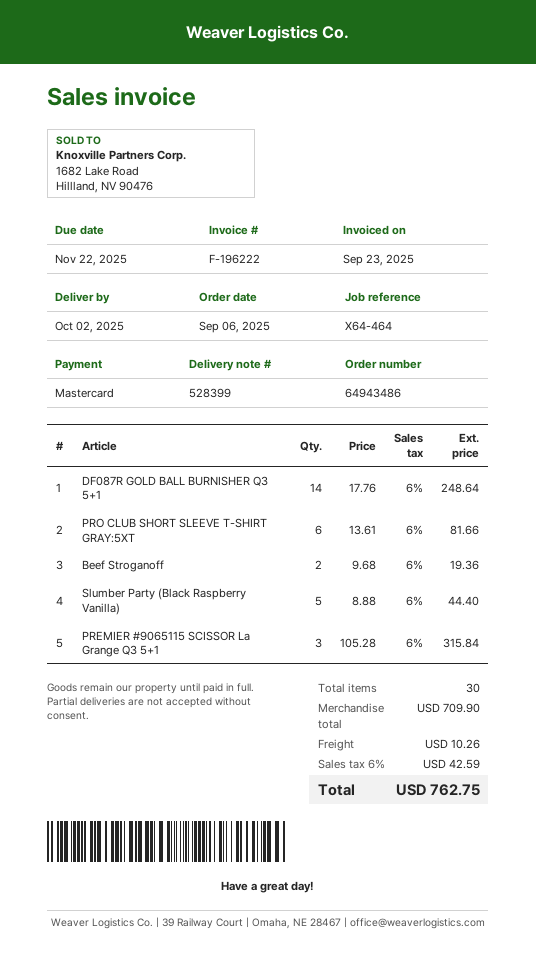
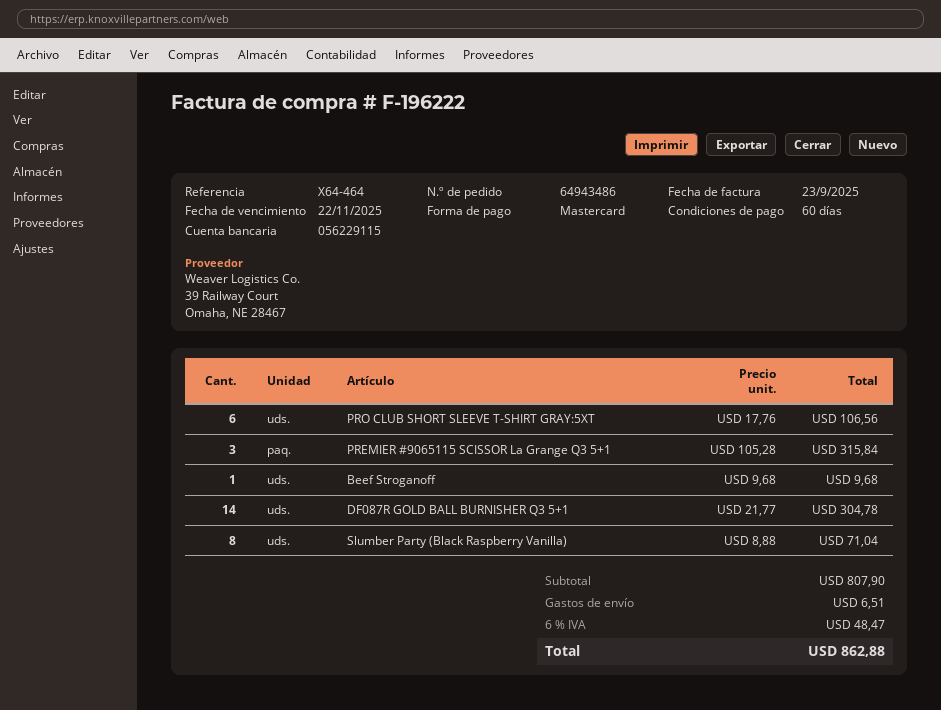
DF087R GOLD BALL BURNISHER Q3 5+1: 14 x 17.76 = 248.64 -> 14 x 21.77 = 304.78
PRO CLUB SHORT SLEEVE T-SHIRT GRAY:5XT: 6 x 13.61 = 81.66 -> 6 x 17.76 = 106.56
Beef Stroganoff: 2 x 9.68 = 19.36 -> 1 x 9.68 = 9.68
Slumber Party (Black Raspberry Vanilla): 5 x 8.88 = 44.40 -> 8 x 8.88 = 71.04
subtotal: 709.90 -> 807.90
shipping: 10.26 -> 6.51
tax: 6% = 42.59 -> 6% = 48.47
total: 762.75 -> 862.88

